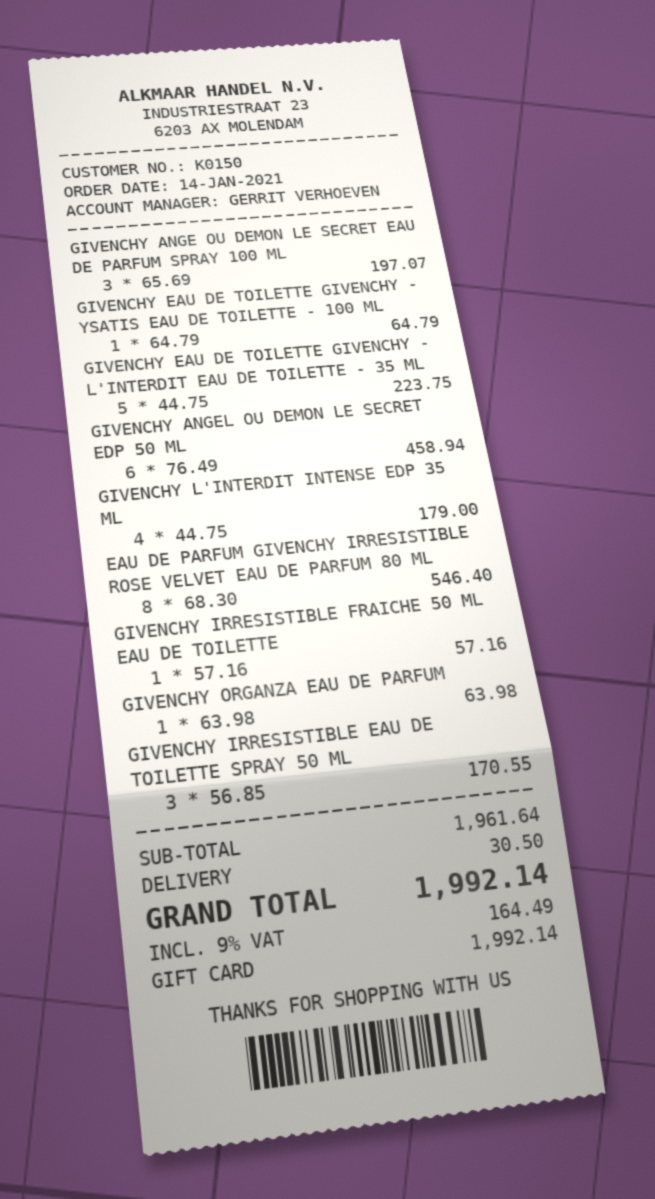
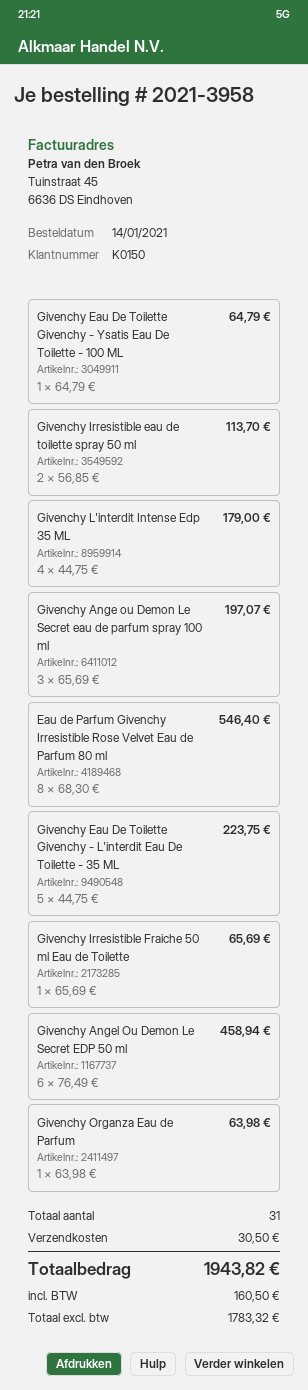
GIVENCHY IRRESISTIBLE FRAICHE 50 ML EAU DE TOILETTE: 1 x 57.16 = 57.16 -> 1 x 65.69 = 65.69
GIVENCHY IRRESISTIBLE EAU DE TOILETTE SPRAY 50 ML: 3 x 56.85 = 170.55 -> 2 x 56.85 = 113.70
tax: 164.49 -> 160.50
total: 1992.14 -> 1943.82

